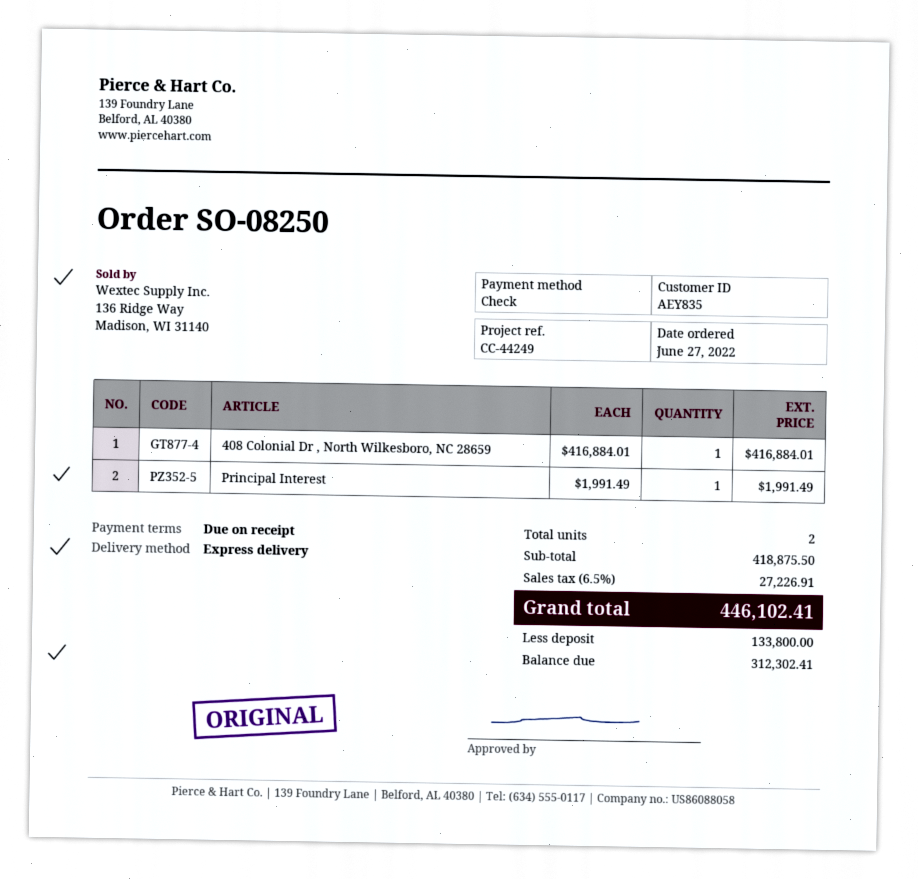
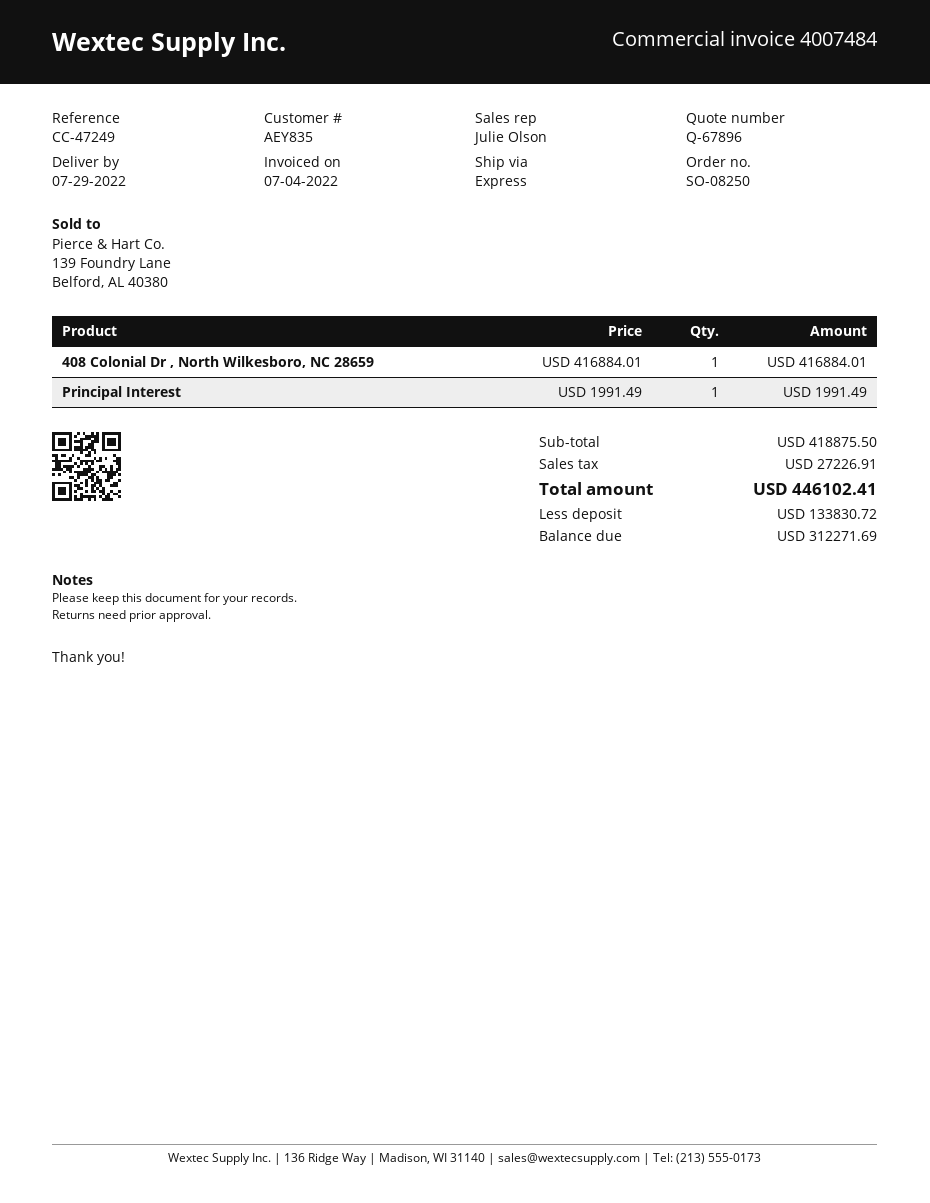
reference: CC-44249 -> CC-47249
deposit: 133800.00 -> 133830.72
balance: 312302.41 -> 312271.69

